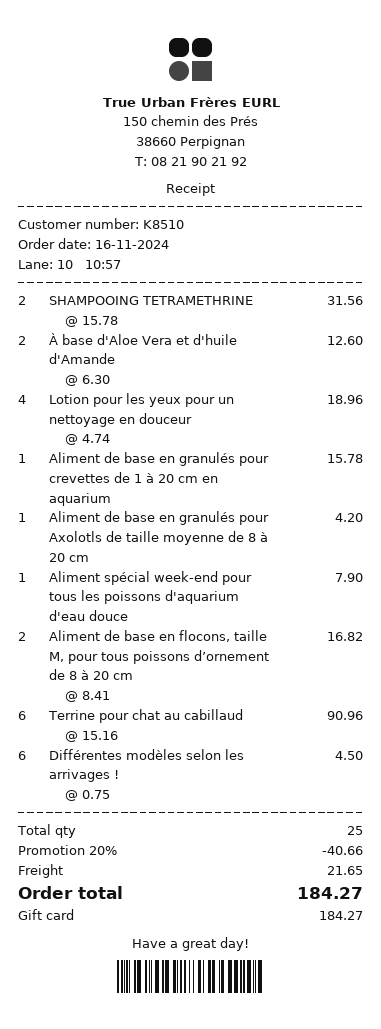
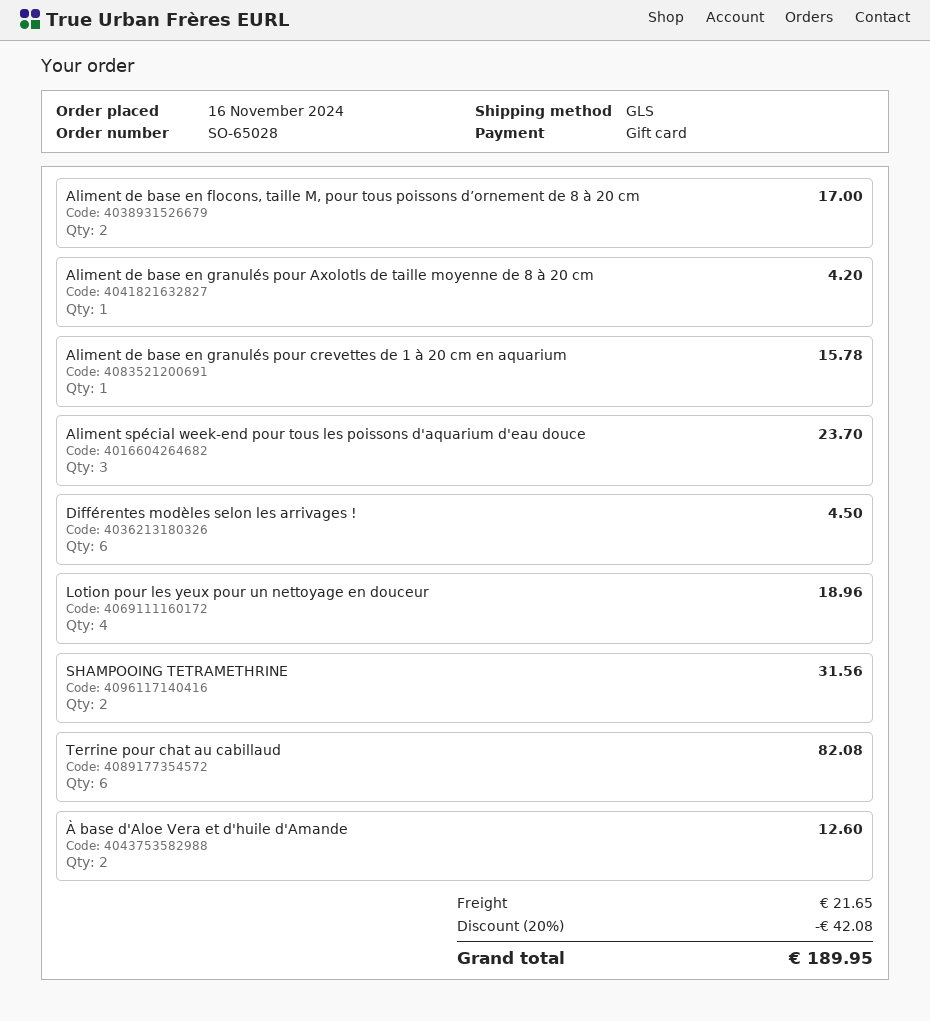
Aliment spécial week-end pour tous les poissons d'aquarium d'eau douce: 1 for 7.90 -> 3 for 23.70
Aliment de base en flocons, taille M, pour tous poissons d’ornement de 8 à 20 cm: 2 for 16.82 -> 2 for 17.00
Terrine pour chat au cabillaud: 6 for 90.96 -> 6 for 82.08
discount: 20% = 40.66 -> 20% = 42.08
total: 184.27 -> 189.95

